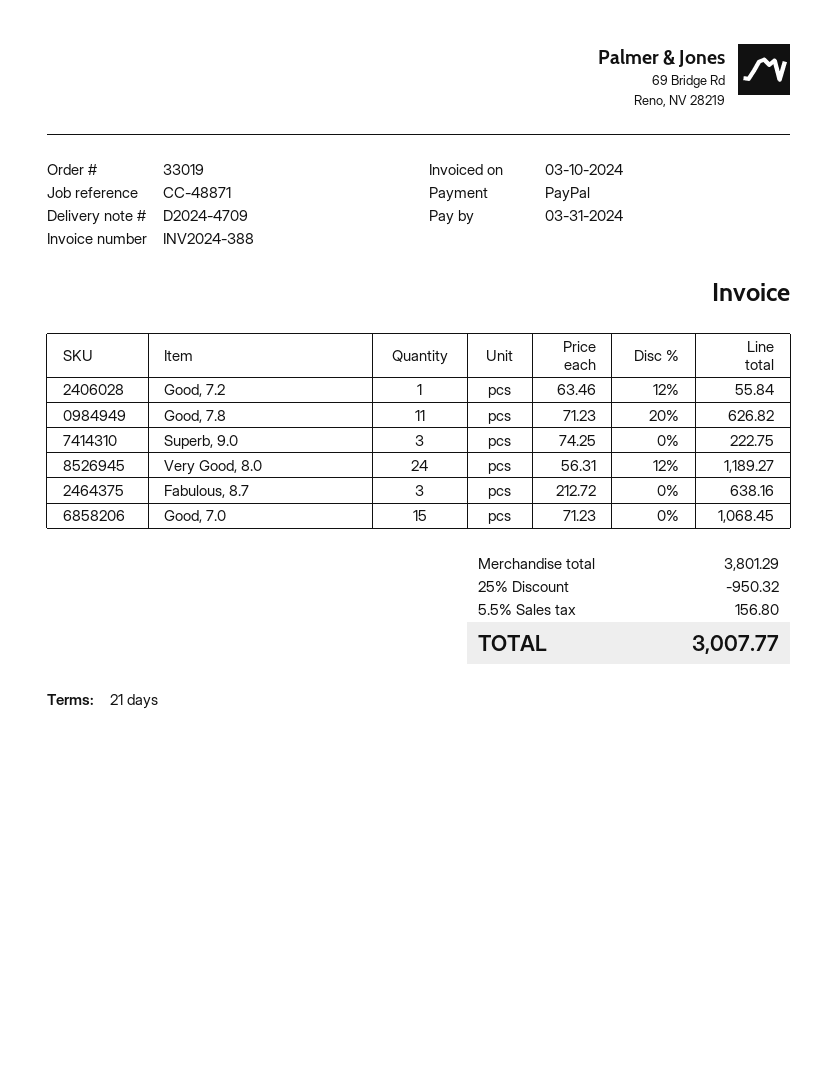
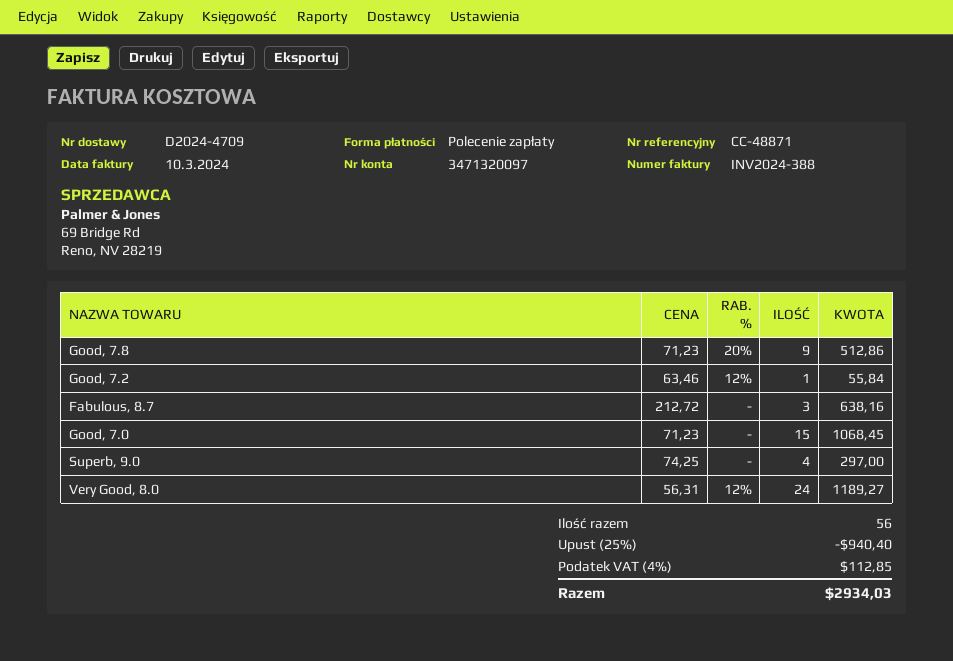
payment method: PayPal -> direct debit
Good, 7.8: 11 x 71.23 - 20% = 626.82 -> 9 x 71.23 - 20% = 512.86
Superb, 9.0: 3 x 74.25 = 222.75 -> 4 x 74.25 = 297.00
discount: 25% = 950.32 -> 25% = 940.40
tax: 5.5% = 156.80 -> 4% = 112.85
total: 3007.77 -> 2934.03

